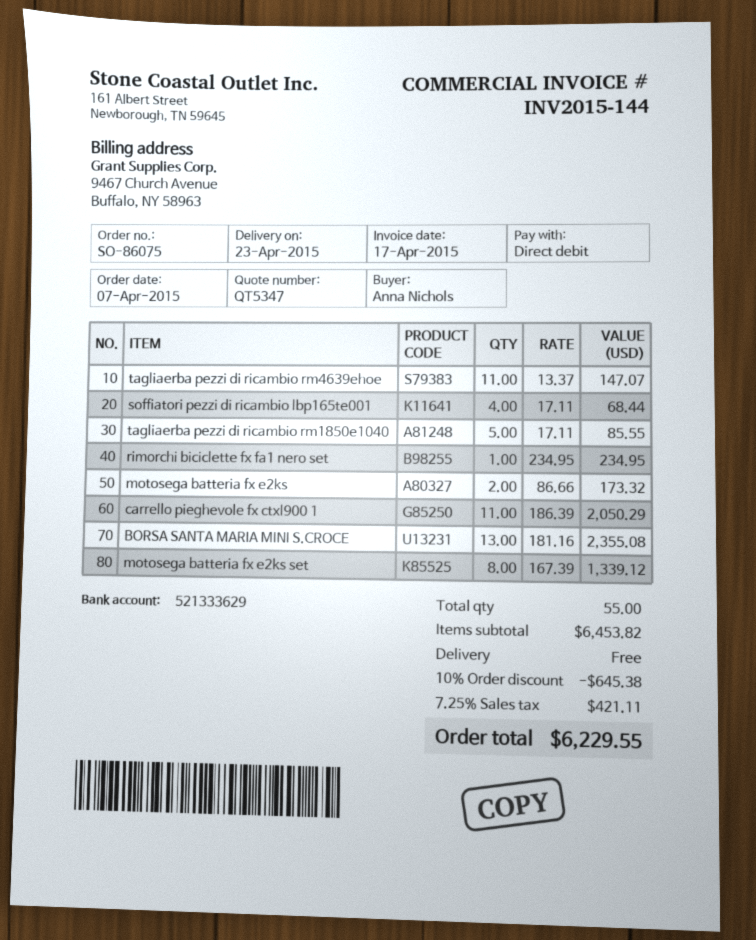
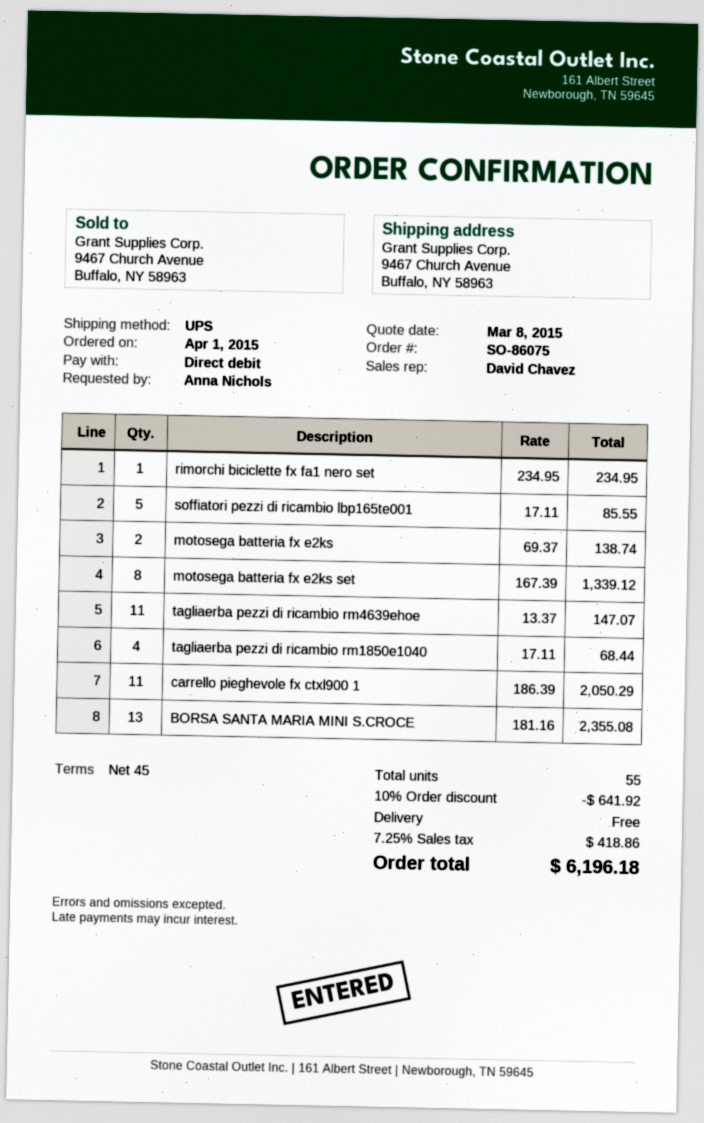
order date: 2015-04-07 -> 2015-04-01
soffiatori pezzi di ricambio lbp165te001: 4 x 17.11 = 68.44 -> 5 x 17.11 = 85.55
tagliaerba pezzi di ricambio rm1850e1040: 5 x 17.11 = 85.55 -> 4 x 17.11 = 68.44
motosega batteria fx e2ks: 2 x 86.66 = 173.32 -> 2 x 69.37 = 138.74
discount: 10% = 645.38 -> 10% = 641.92
tax: 7.25% = 421.11 -> 7.25% = 418.86
total: 6229.55 -> 6196.18

